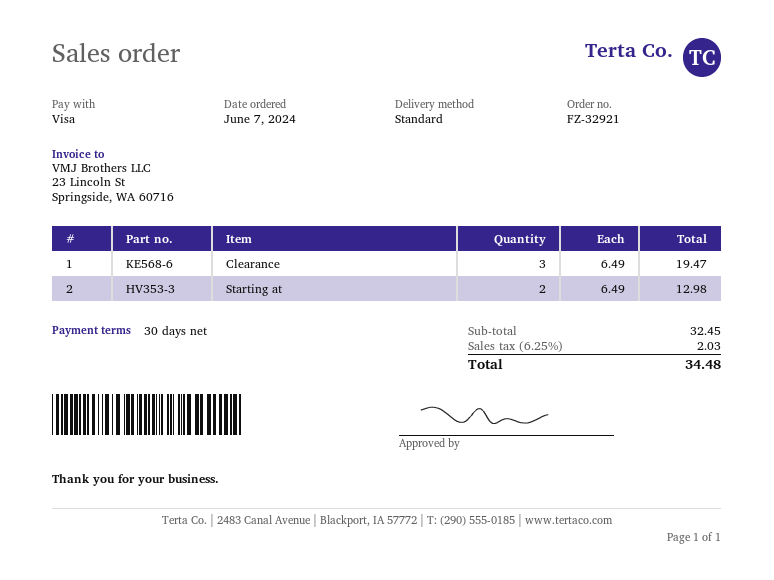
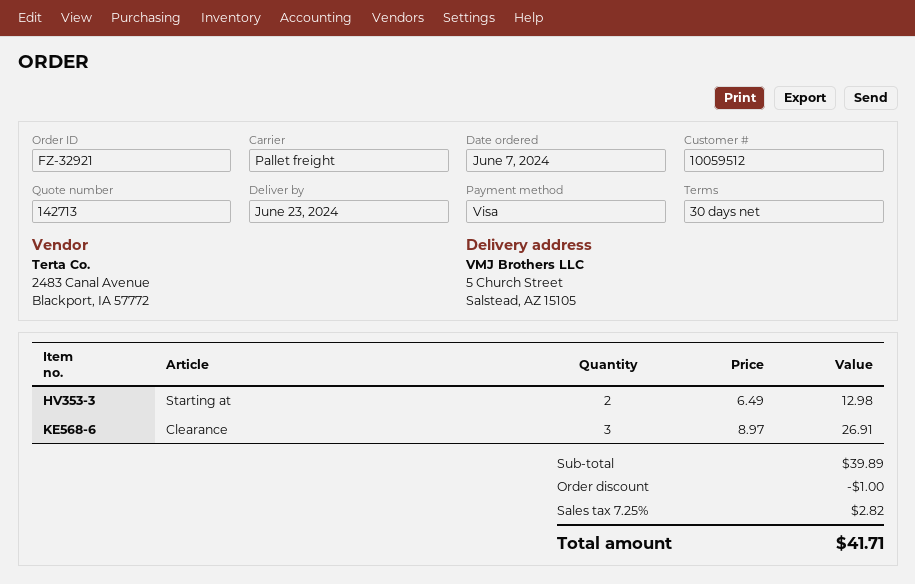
shipping method: standard -> pallet freight
Clearance: 3 x 6.49 = 19.47 -> 3 x 8.97 = 26.91
subtotal: 32.45 -> 39.89
discount: none -> 1.00
tax: 6.25% = 2.03 -> 7.25% = 2.82
total: 34.48 -> 41.71

